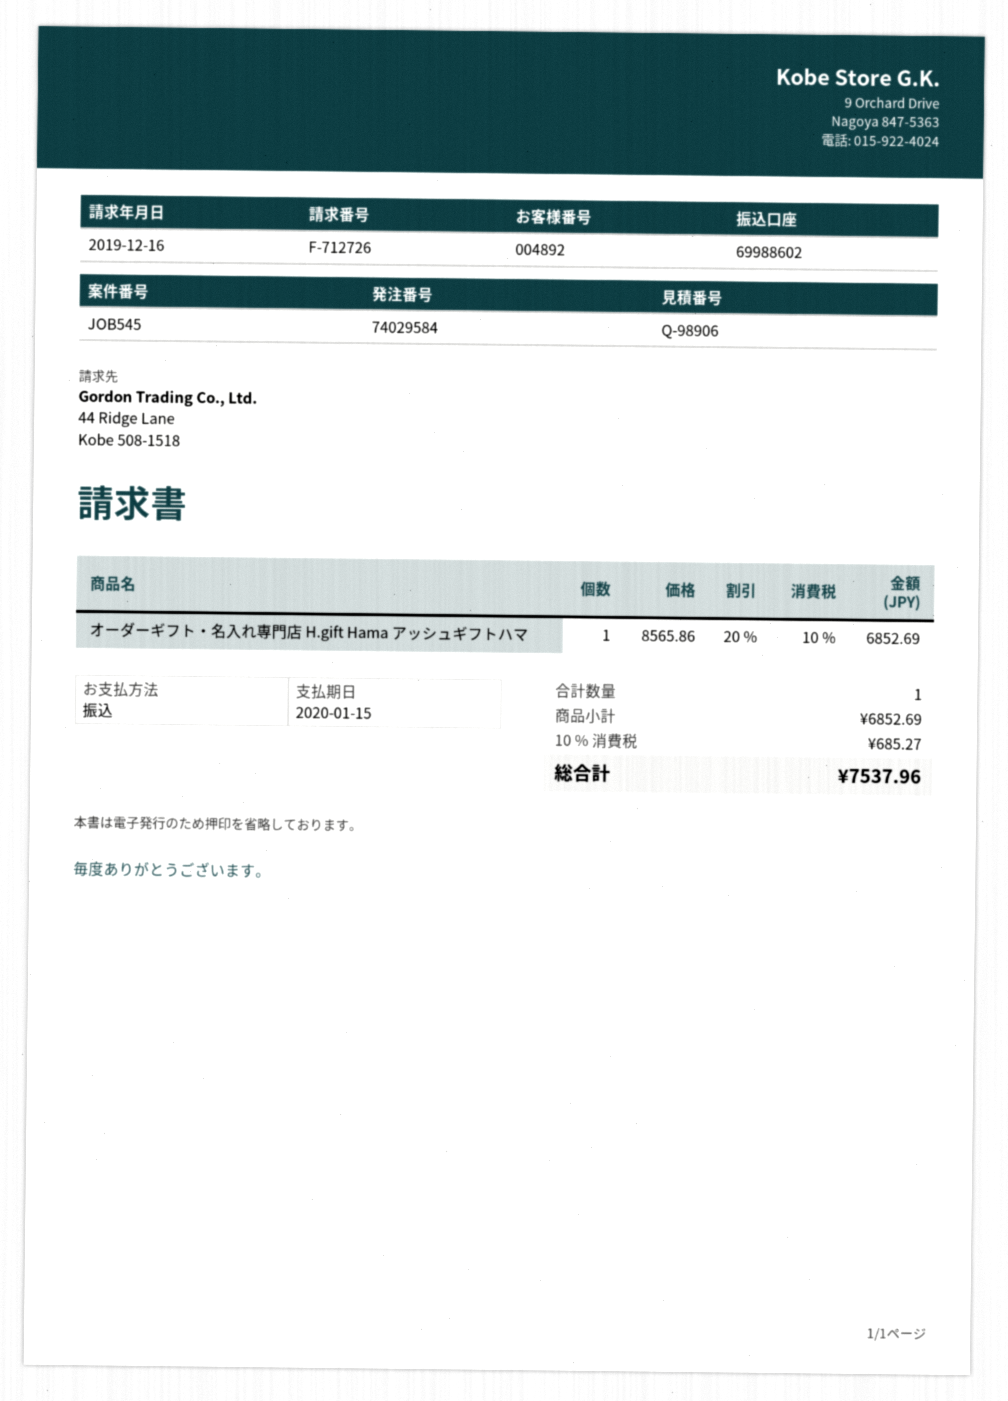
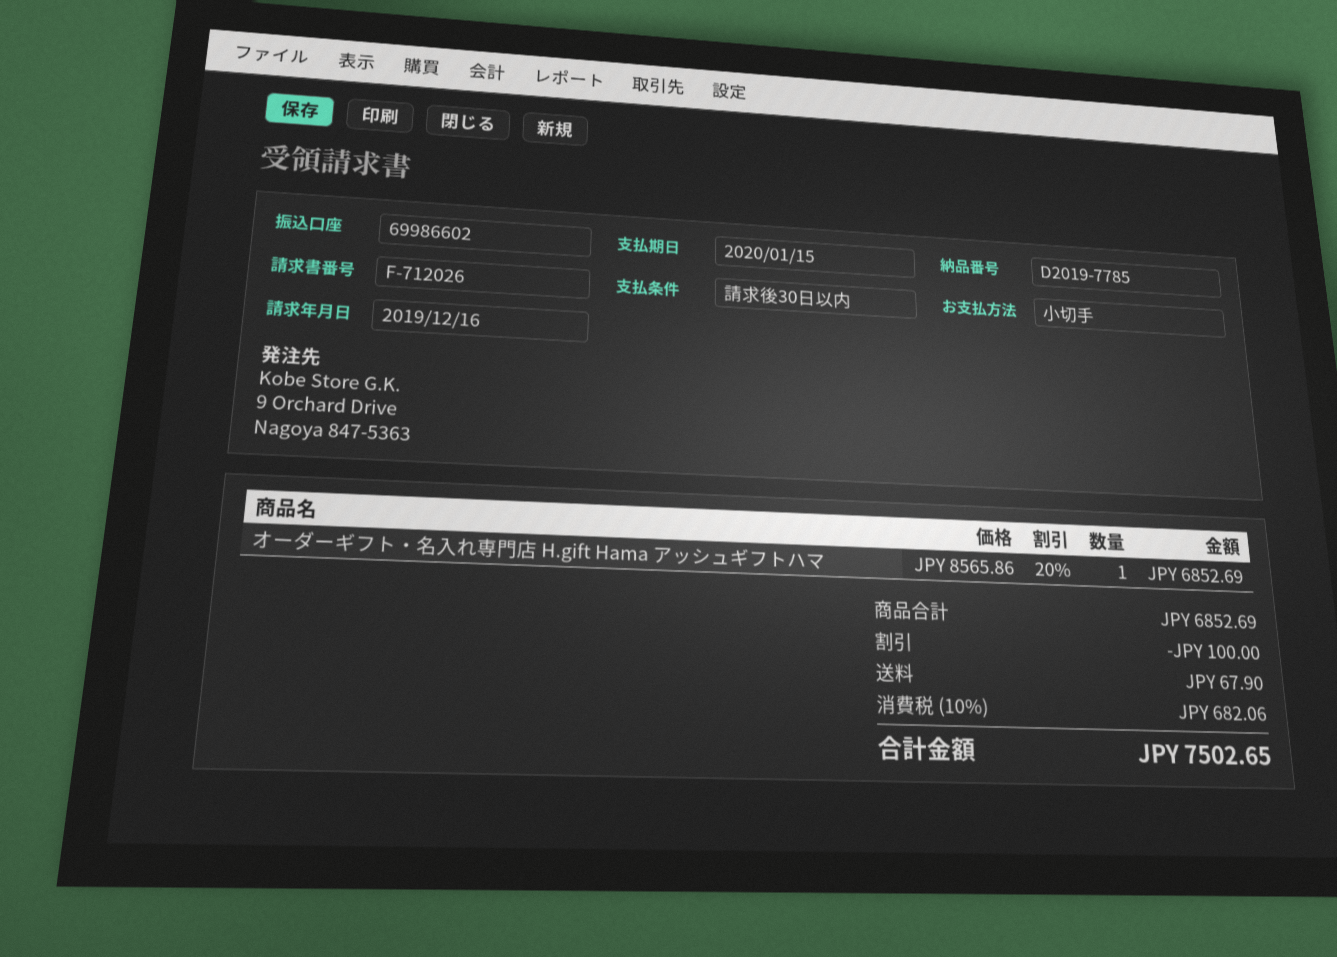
invoice number: F-712726 -> F-712026
payment method: bank transfer -> cheque
bank account: 69988602 -> 69986602
discount: none -> 100.00
shipping: none -> 67.90
tax: 10% = 685.27 -> 10% = 682.06
total: 7537.96 -> 7502.65

